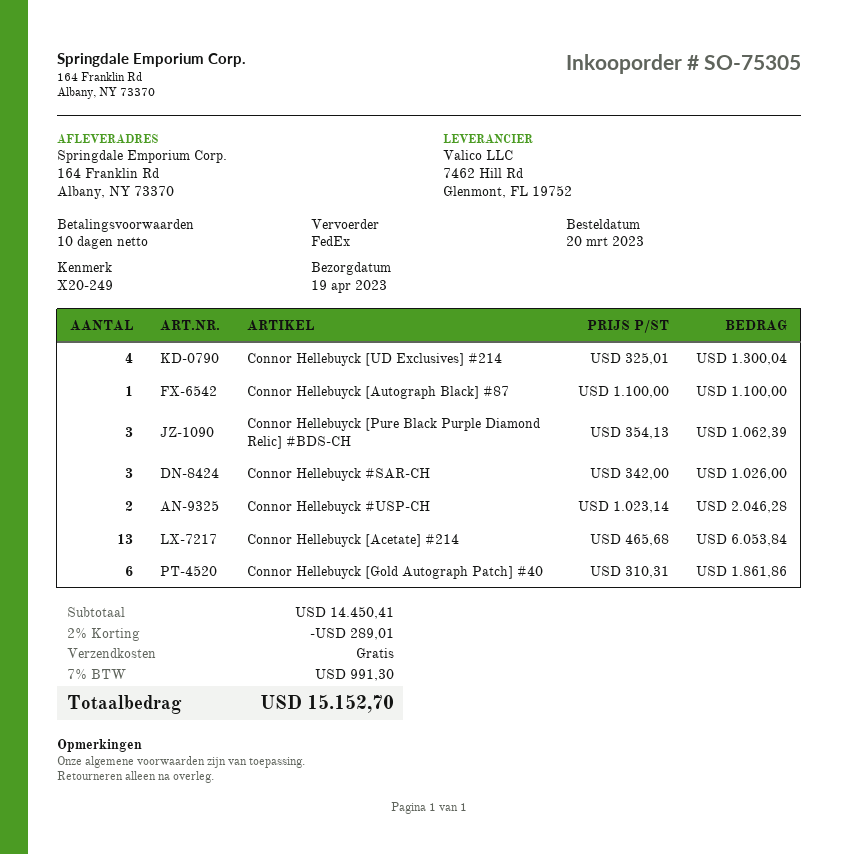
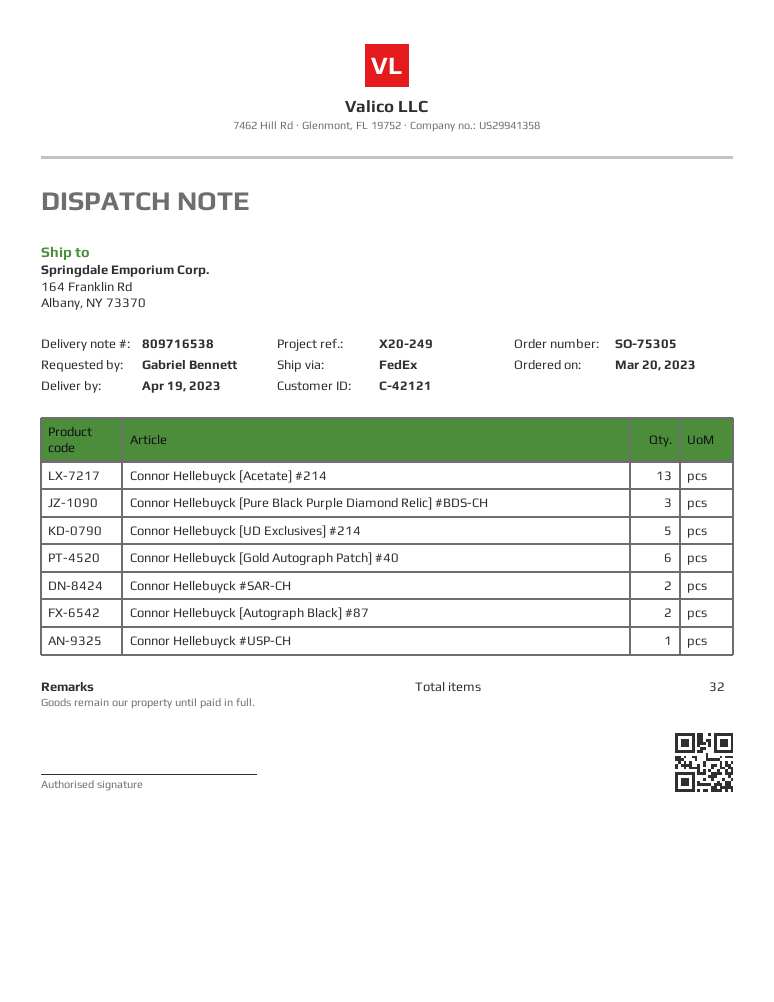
Connor Hellebuyck [UD Exclusives] #214: 4 -> 5
Connor Hellebuyck [Autograph Black] #87: 1 -> 2
Connor Hellebuyck #SAR-CH: 3 -> 2
Connor Hellebuyck #USP-CH: 2 -> 1

